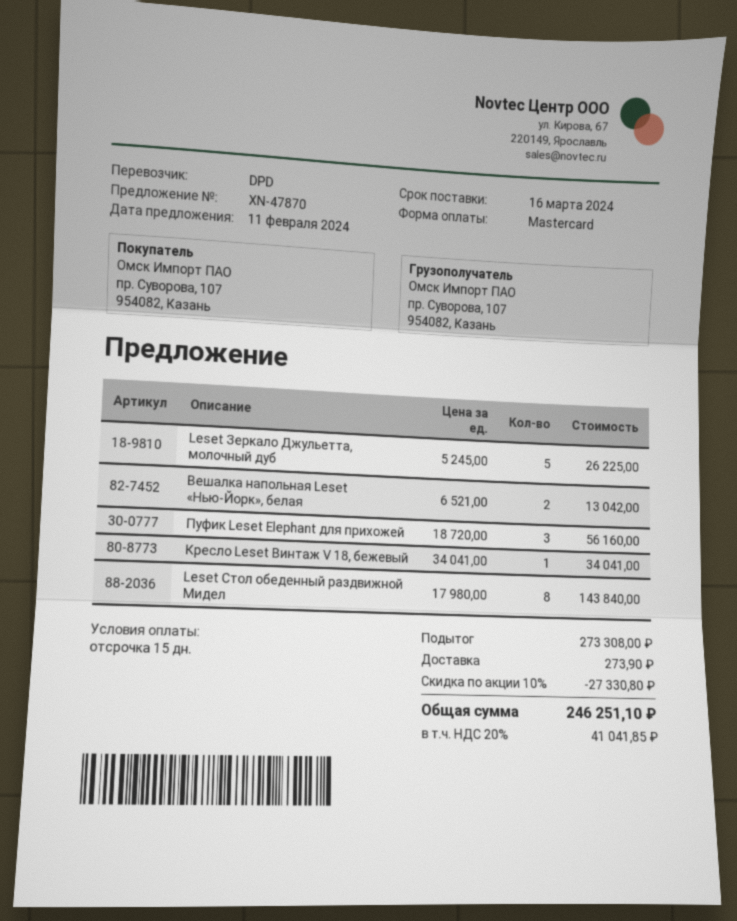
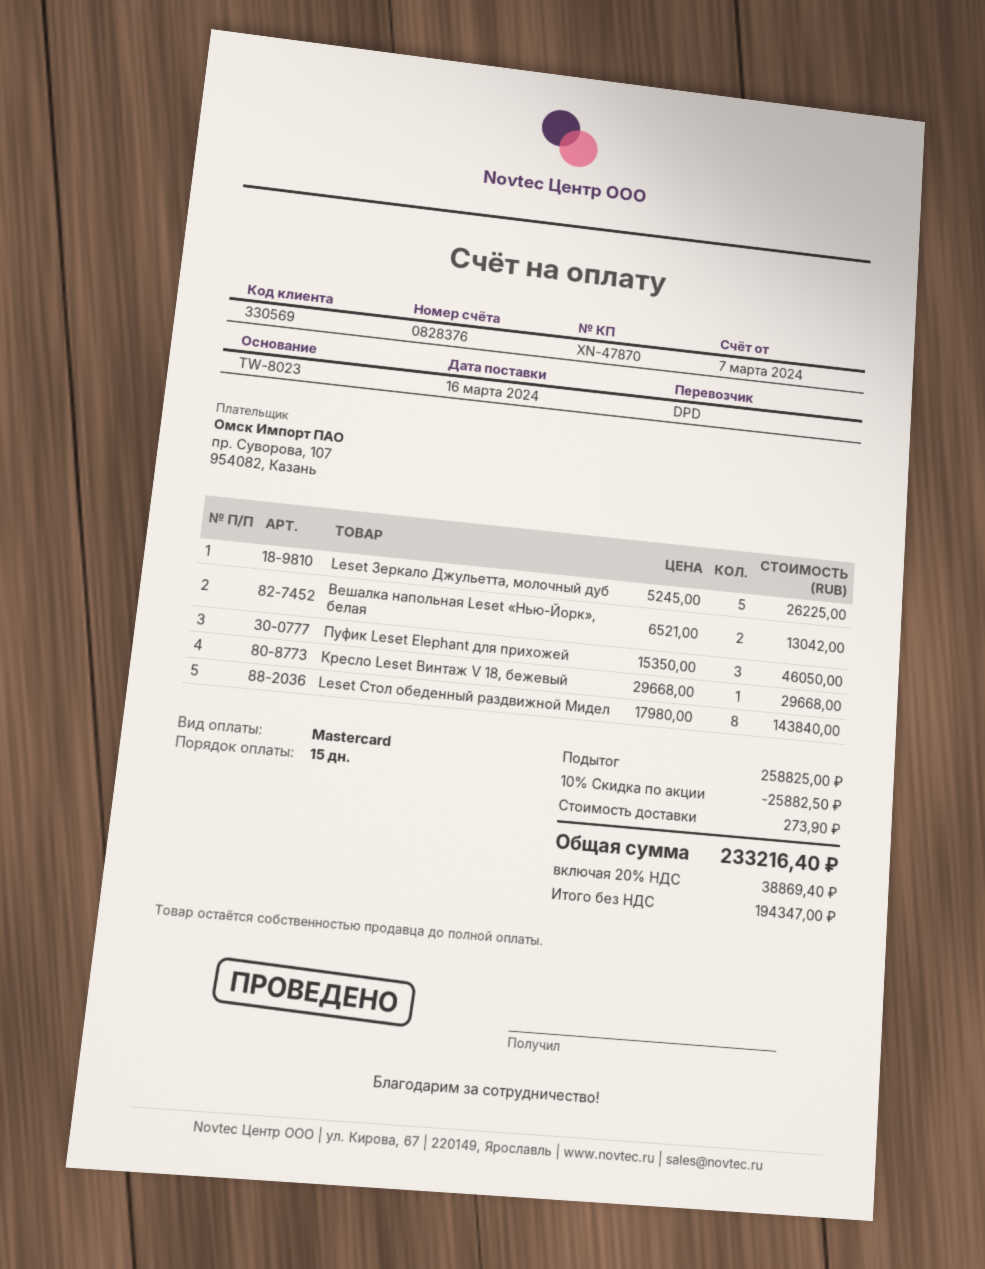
Пуфик Leset Elephant для прихожей: 3 x 18720.00 = 56160.00 -> 3 x 15350.00 = 46050.00
Кресло Leset Винтаж V 18, бежевый: 1 x 34041.00 = 34041.00 -> 1 x 29668.00 = 29668.00
subtotal: 273308.00 -> 258825.00
discount: 10% = 27330.80 -> 10% = 25882.50
tax: 20% = 41041.85 -> 20% = 38869.40
total: 246251.10 -> 233216.40

